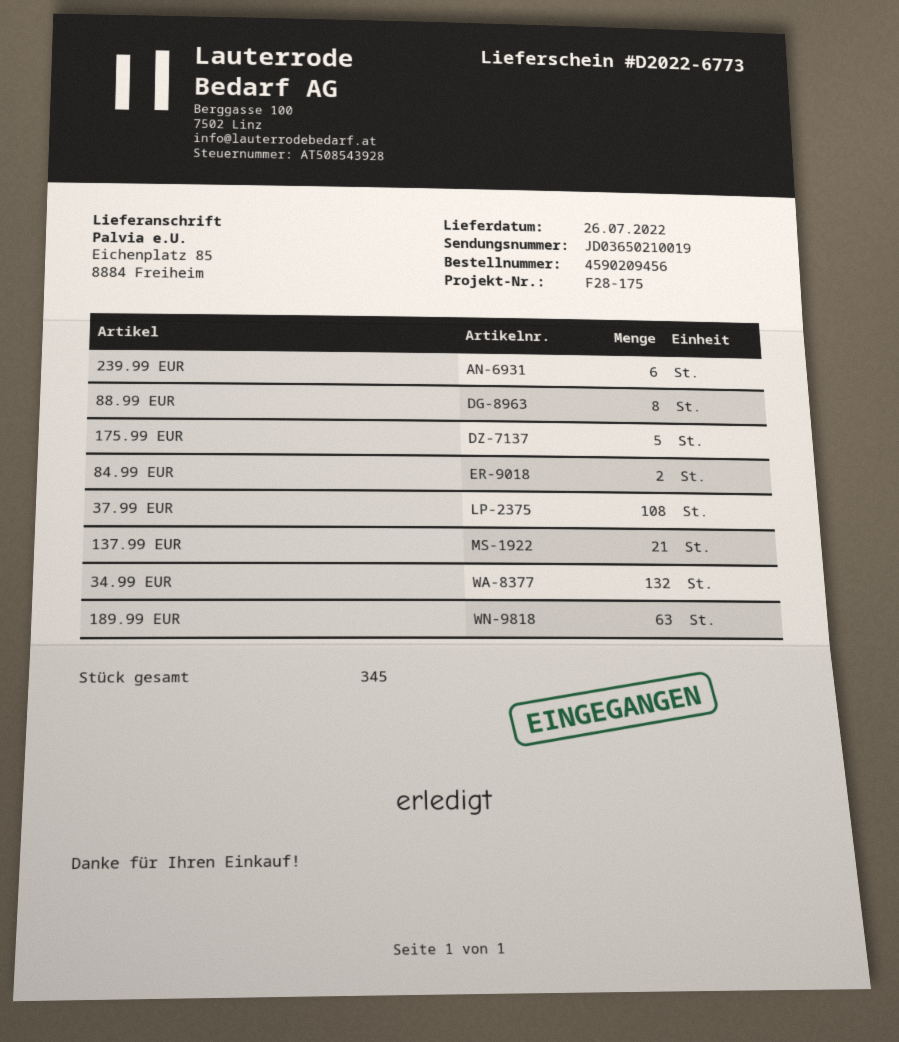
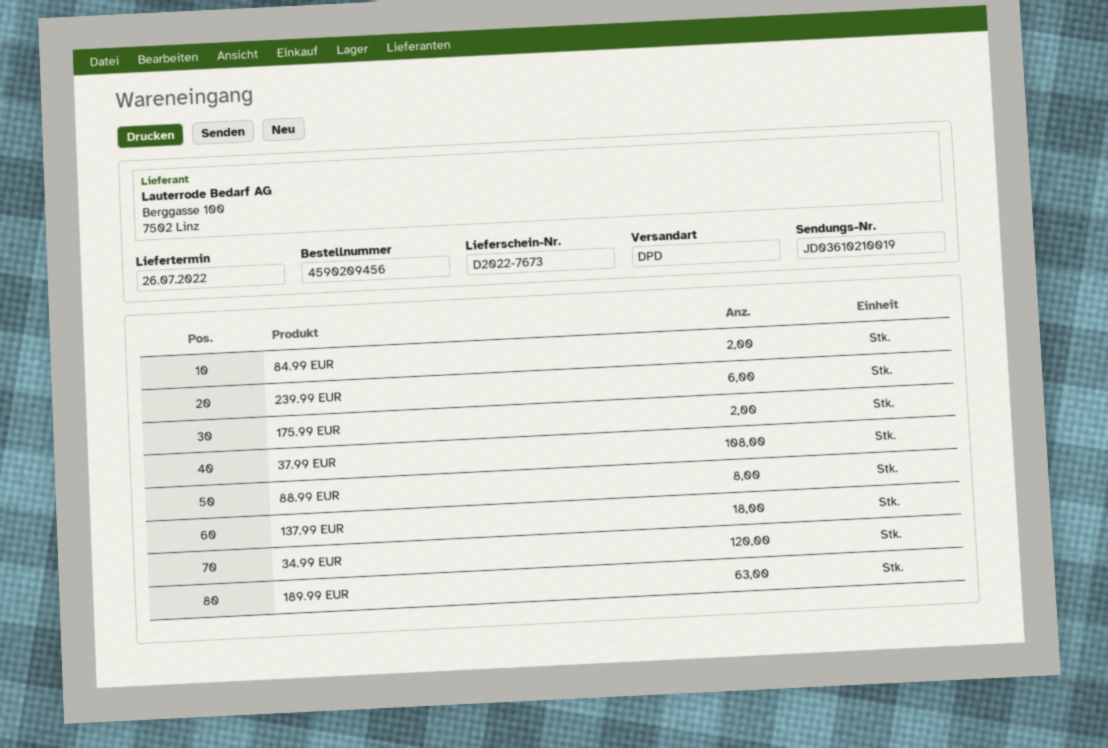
delivery note number: D2022-6773 -> D2022-7673
tracking number: JD03650210019 -> JD03610210019
175.99 EUR: 5 -> 2
137.99 EUR: 21 -> 18
34.99 EUR: 132 -> 120

